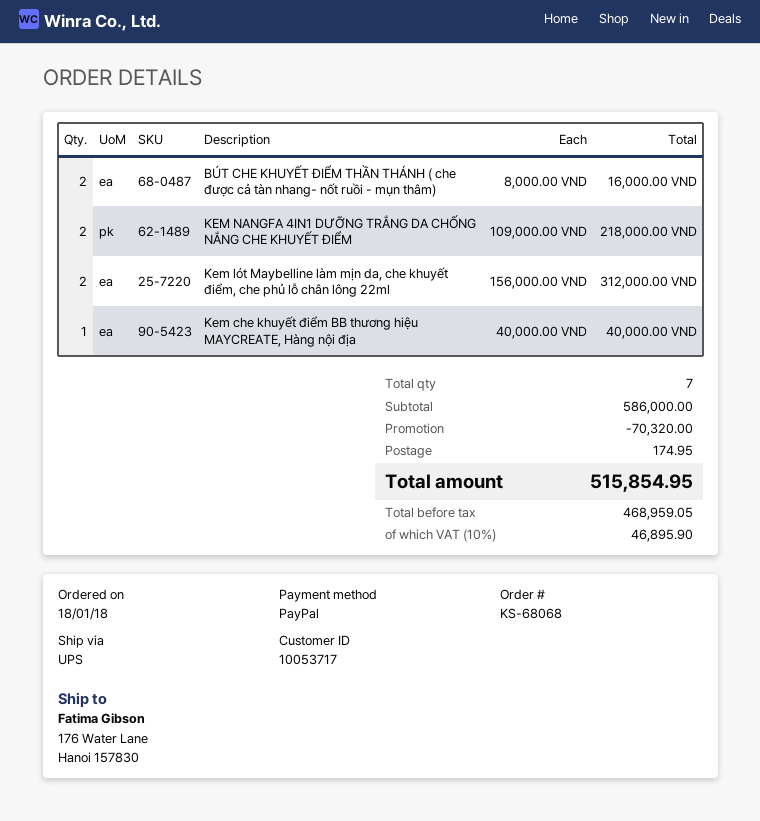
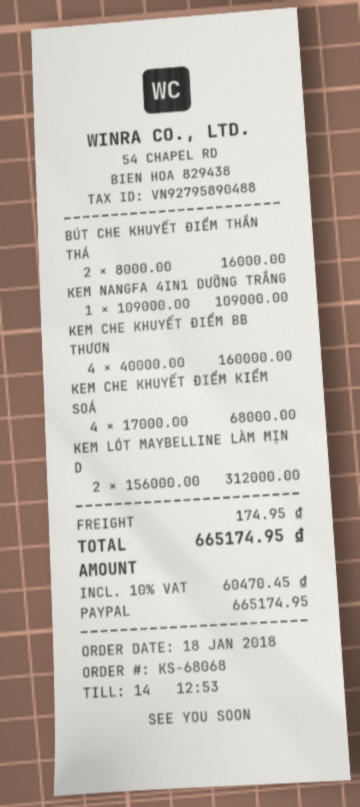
KEM NANGFA 4IN1 DƯỠNG TRẮNG DA CHỐNG NẮNG CHE KHUYẾT ĐIỂM: 2 x 109000.00 = 218000.00 -> 1 x 109000.00 = 109000.00
Kem che khuyết điểm BB thương hiệu MAYCREATE, Hàng nội địa: 1 x 40000.00 = 40000.00 -> 4 x 40000.00 = 160000.00
KEM CHE KHUYẾT ĐIỂM KIỂM SOÁ: none -> 4 x 17000.00 = 68000.00
discount: 70320.00 -> none
tax: 10% = 46895.90 -> 10% = 60470.45
total: 515854.95 -> 665174.95

